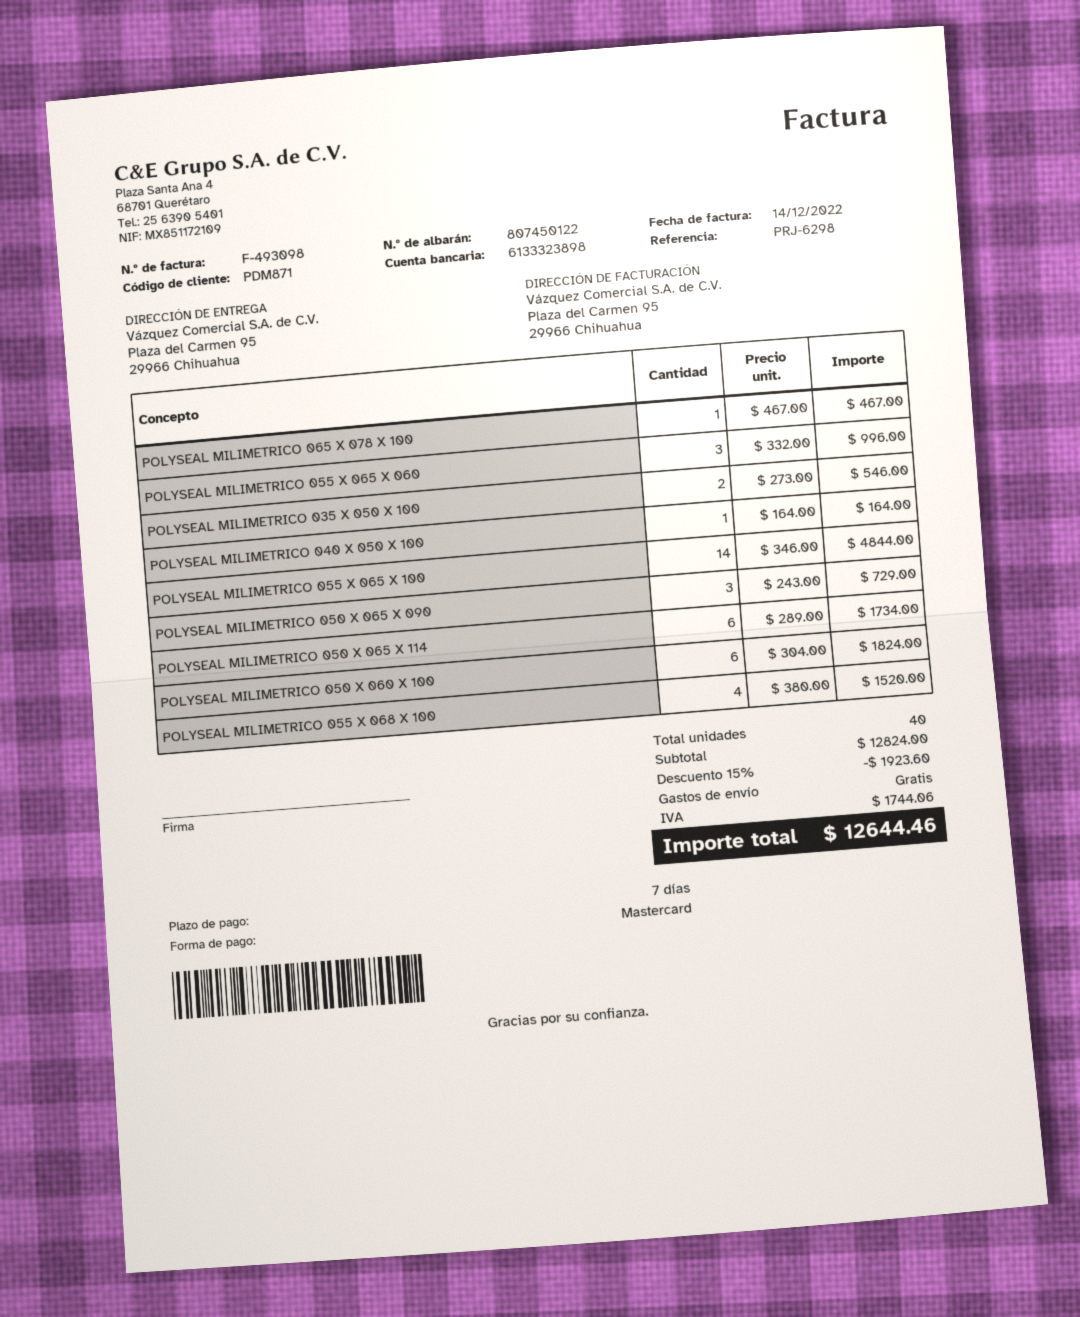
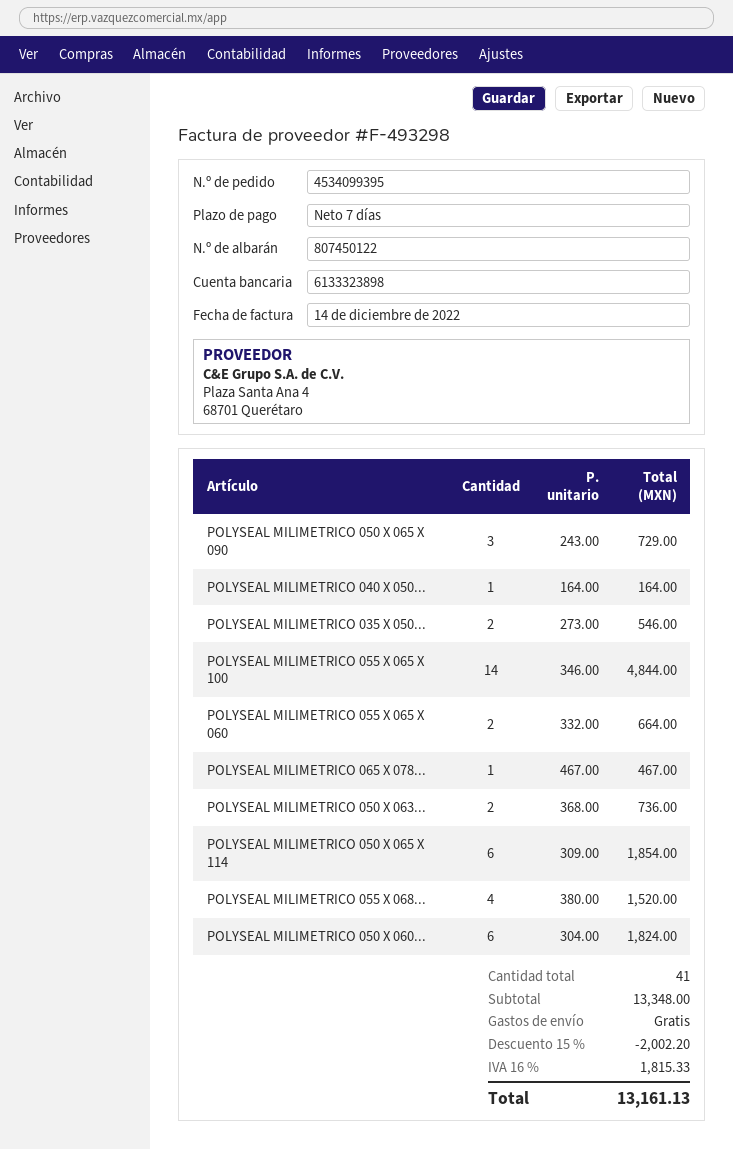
invoice number: F-493098 -> F-493298
POLYSEAL MILIMETRICO 055 X 065 X 060: 3 x 332.00 = 996.00 -> 2 x 332.00 = 664.00
POLYSEAL MILIMETRICO 050 X 065 X 114: 6 x 289.00 = 1734.00 -> 6 x 309.00 = 1854.00
POLYSEAL MILIMETRICO 050 X 063...: none -> 2 x 368.00 = 736.00
total quantity: 40 -> 41
subtotal: 12824.00 -> 13348.00
discount: 15% = 1923.60 -> 15% = 2002.20
tax: 1744.06 -> 1815.33
total: 12644.46 -> 13161.13

